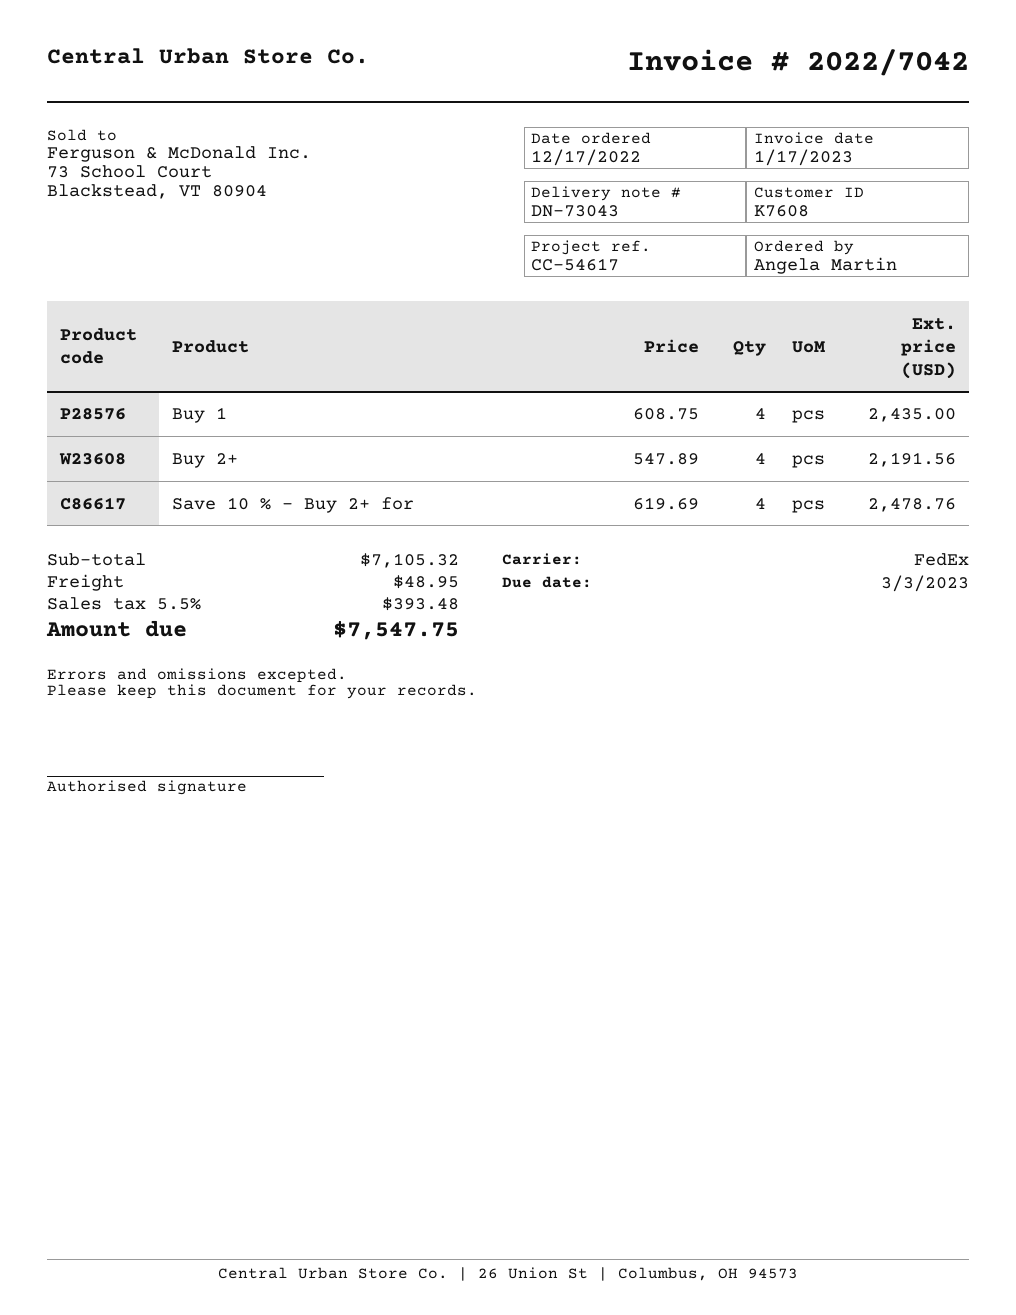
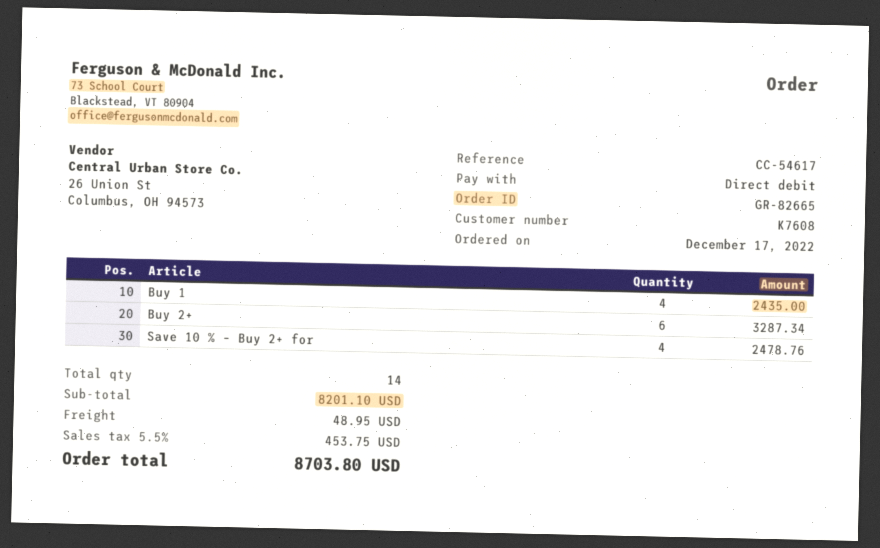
Buy 2+: 4 for 2191.56 -> 6 for 3287.34
subtotal: 7105.32 -> 8201.10
tax: 5.5% = 393.48 -> 5.5% = 453.75
total: 7547.75 -> 8703.80

